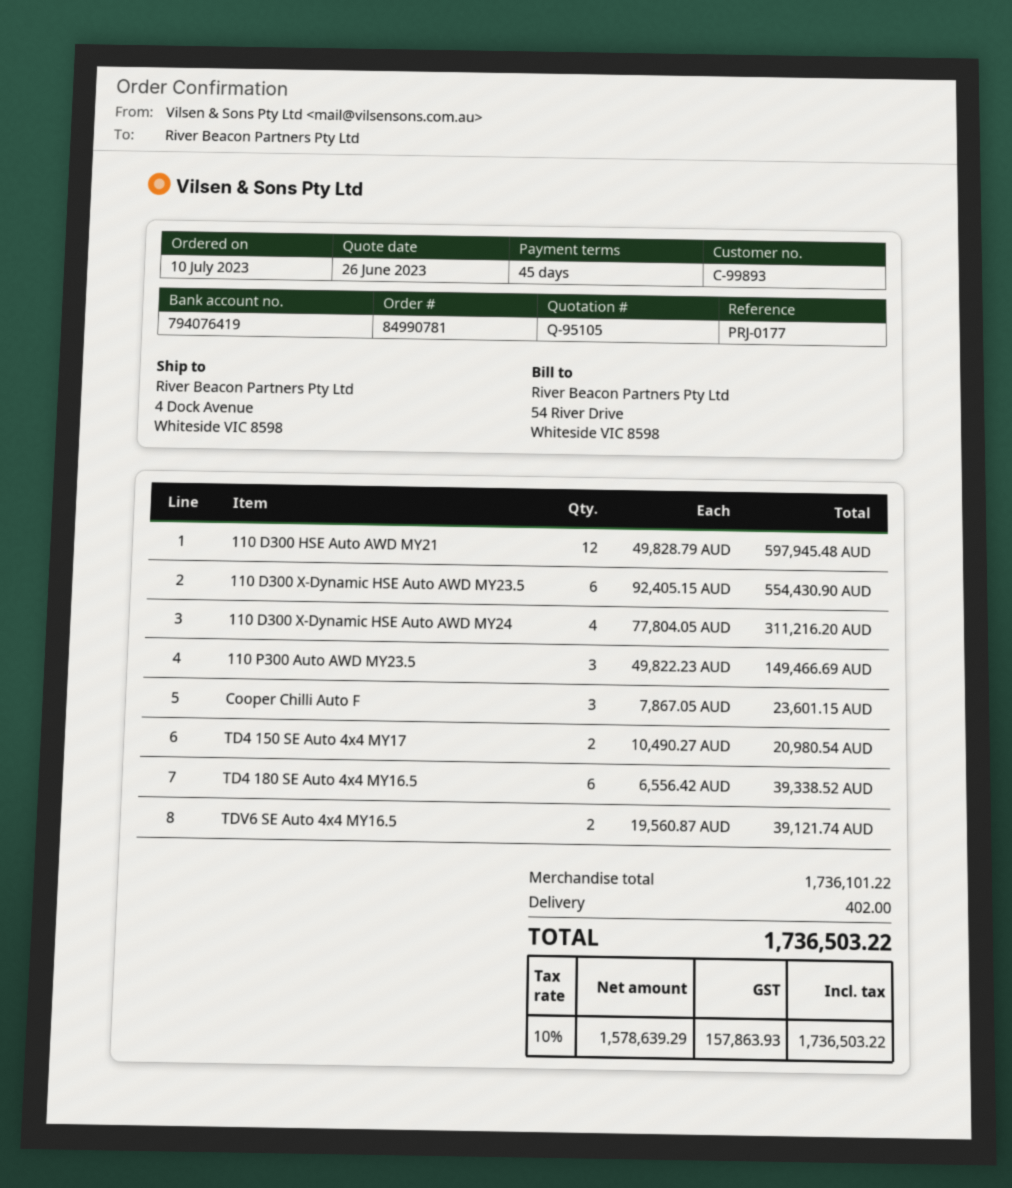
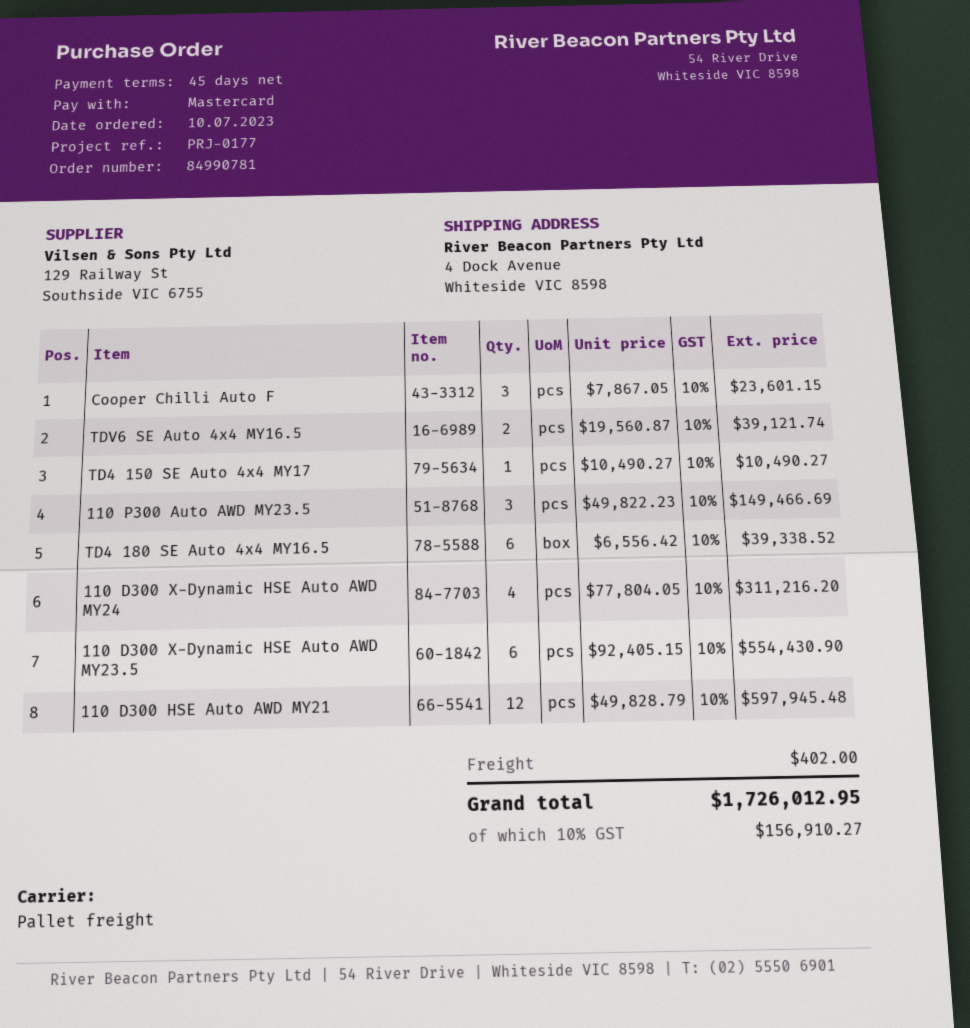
TD4 150 SE Auto 4x4 MY17: 2 x 10490.27 = 20980.54 -> 1 x 10490.27 = 10490.27
tax: 10% = 157863.93 -> 10% = 156910.27
total: 1736503.22 -> 1726012.95

